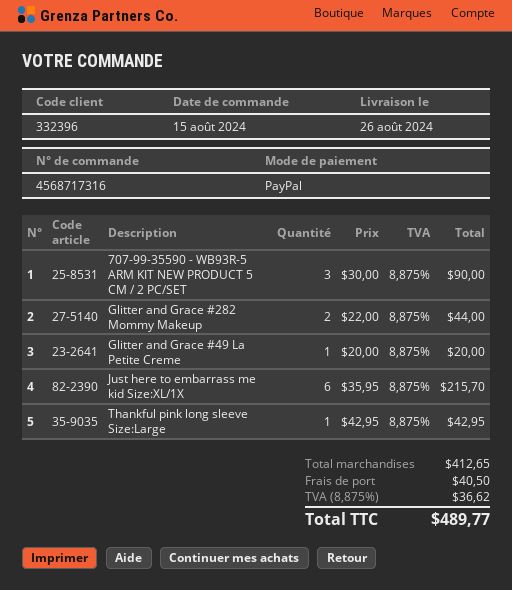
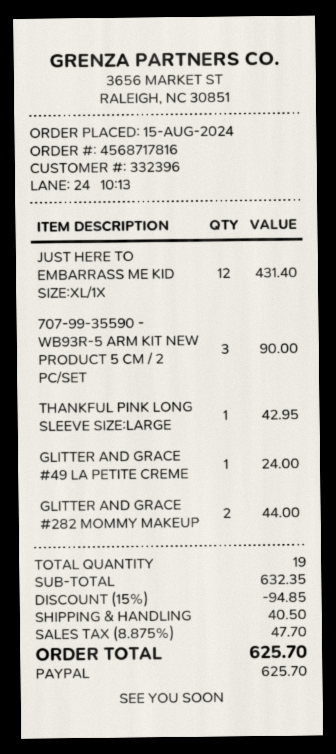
order number: 4568717316 -> 4568717816
Glitter and Grace #49 La Petite Creme: 1 for 20.00 -> 1 for 24.00
Just here to embarrass me kid Size:XL/1X: 6 for 215.70 -> 12 for 431.40
subtotal: 412.65 -> 632.35
discount: none -> 15% = 94.85
tax: 8.875% = 36.62 -> 8.875% = 47.70
total: 489.77 -> 625.70

